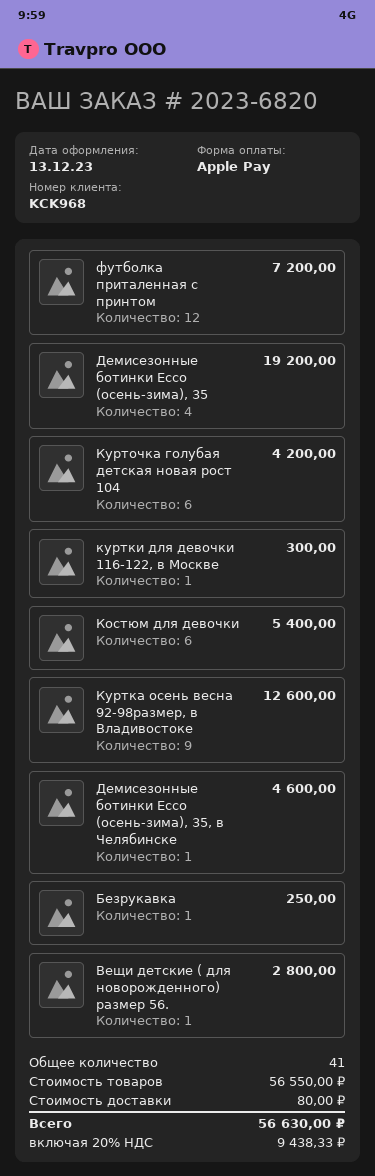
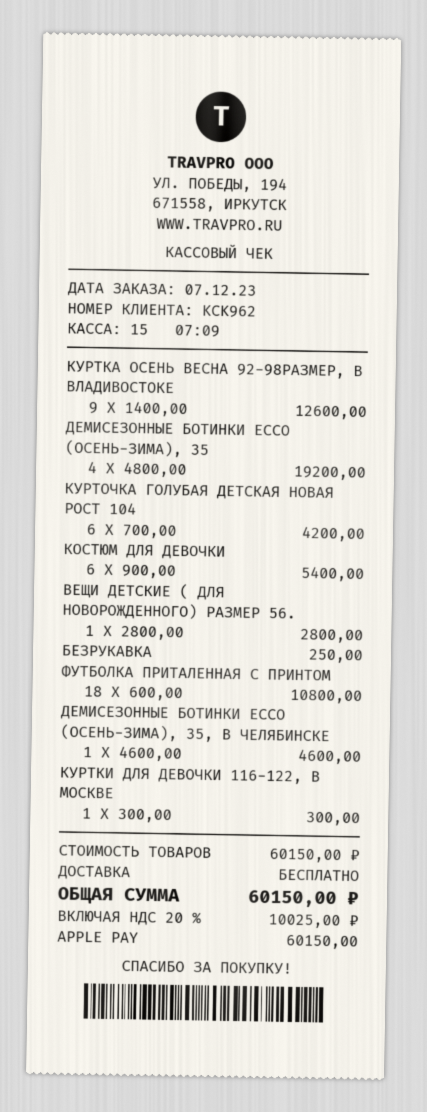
order date: 2023-12-13 -> 2023-12-07
customer number: KCK968 -> KCK962
футболка приталенная с принтом: 12 for 7200.00 -> 18 for 10800.00
subtotal: 56550.00 -> 60150.00
shipping: 80.00 -> 0.00
tax: 20% = 9438.33 -> 20% = 10025.00
total: 56630.00 -> 60150.00

